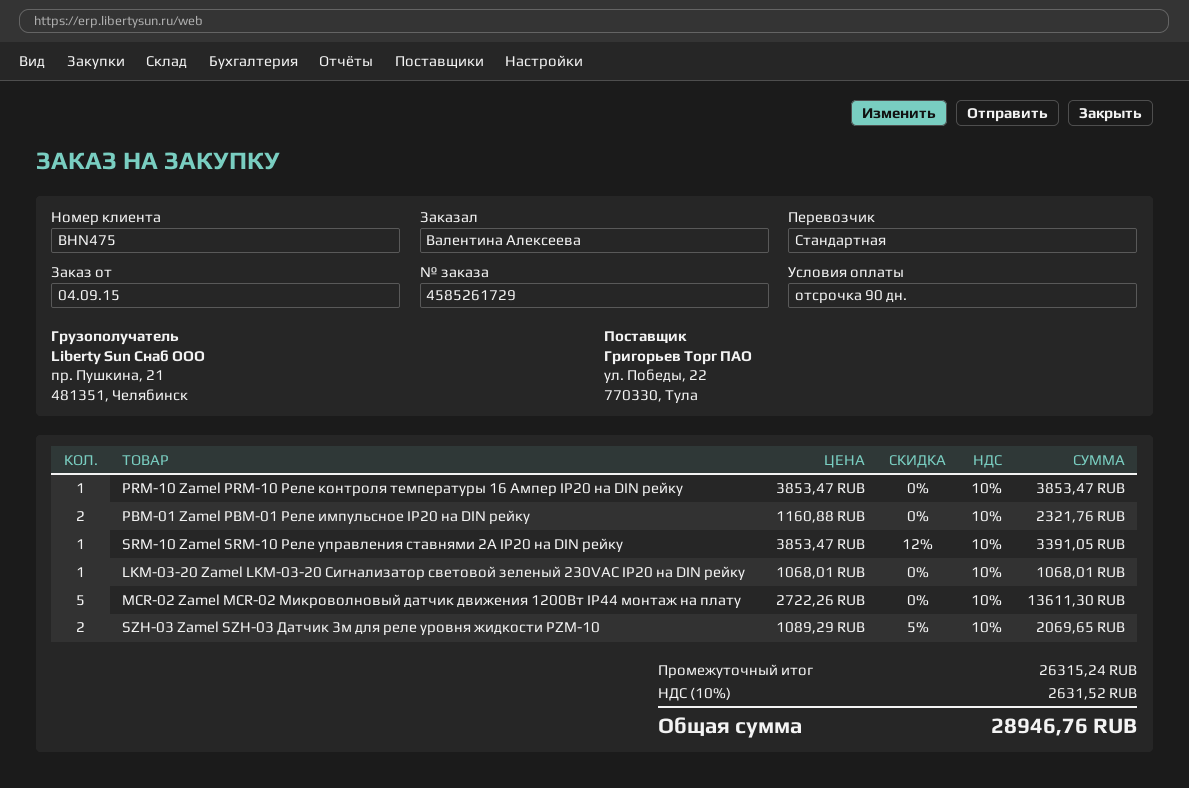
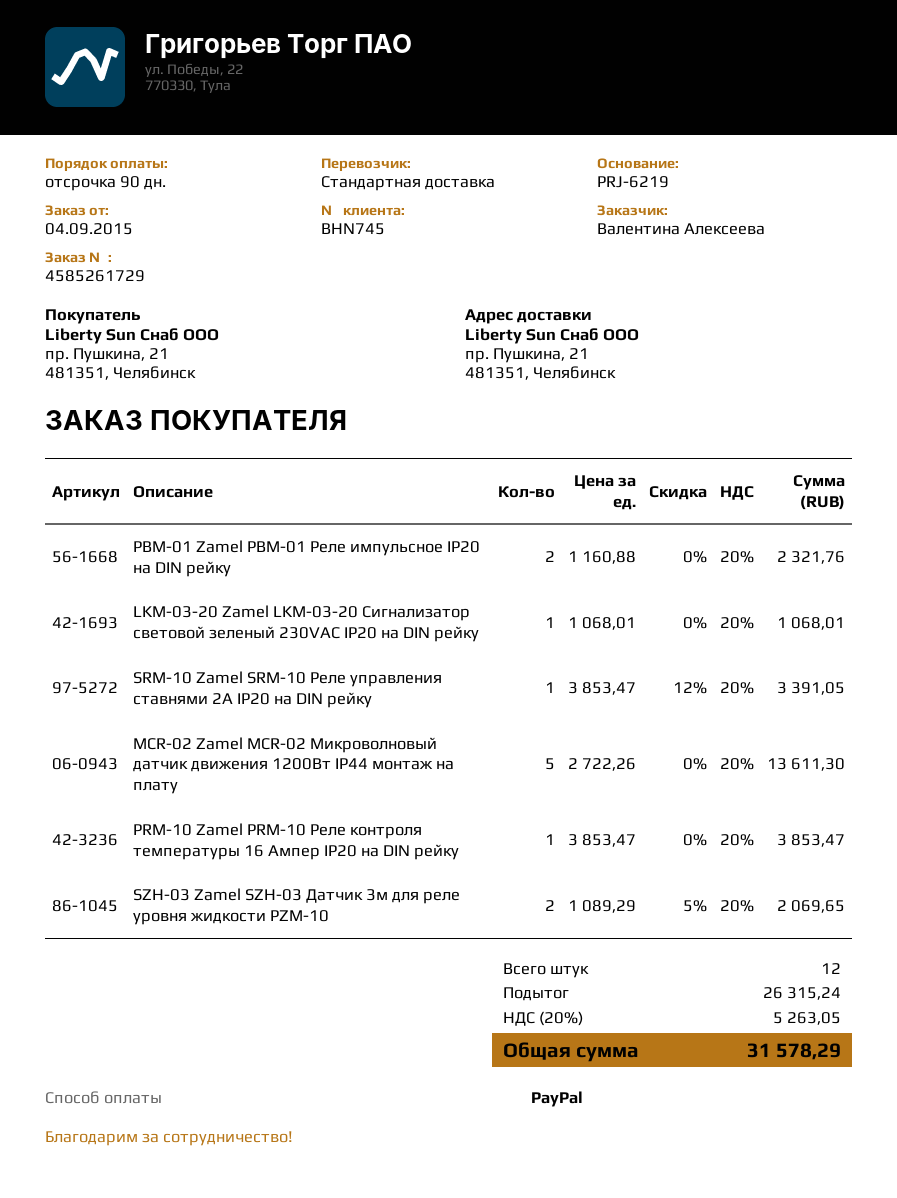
customer number: BHN475 -> BHN745
tax: 10% = 2631.52 -> 20% = 5263.05
total: 28946.76 -> 31578.29

